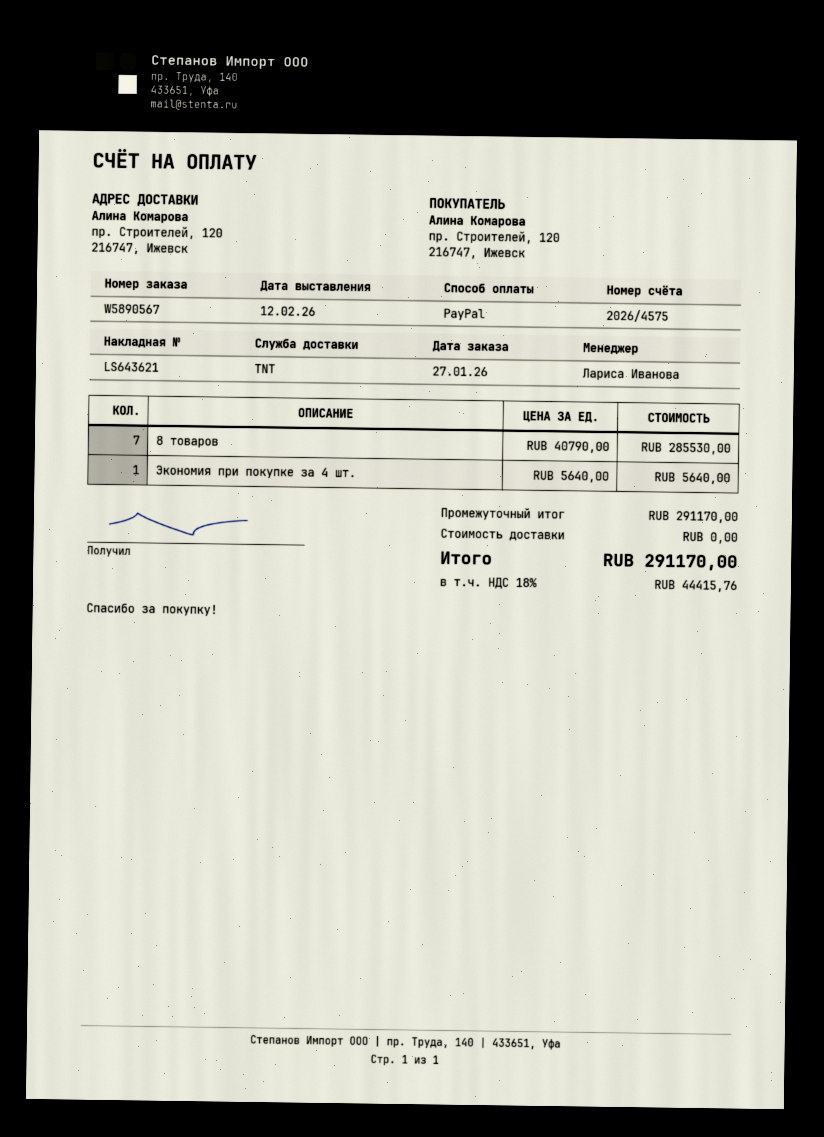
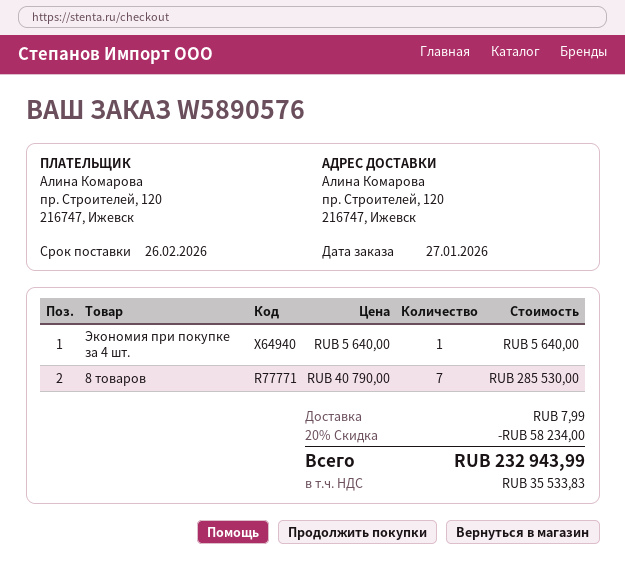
order number: W5890567 -> W5890576
discount: none -> 20% = 58234.00
shipping: 0.00 -> 7.99
tax: 44415.76 -> 35533.83
total: 291170.00 -> 232943.99

